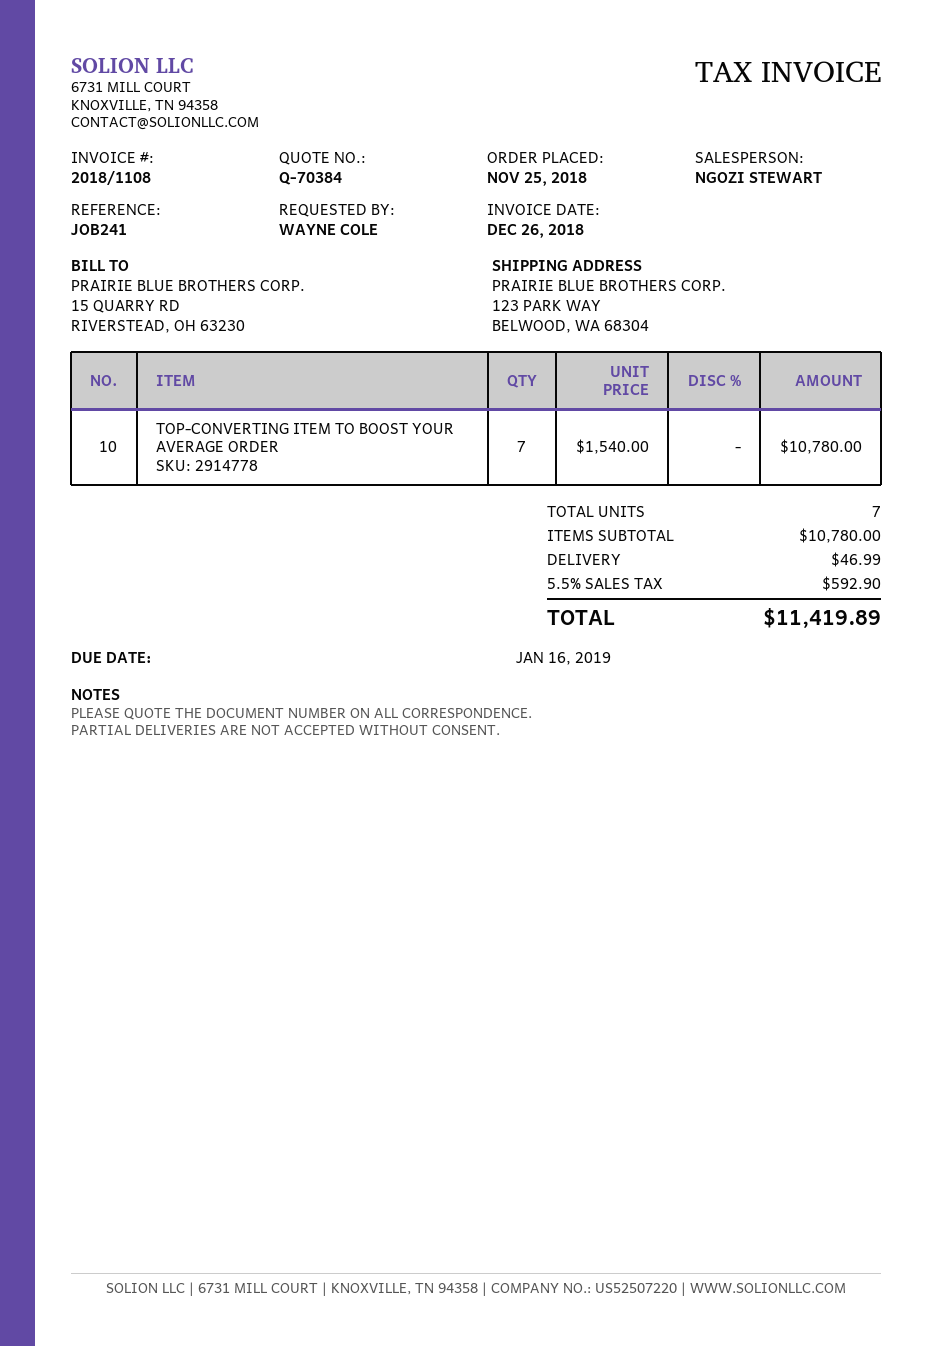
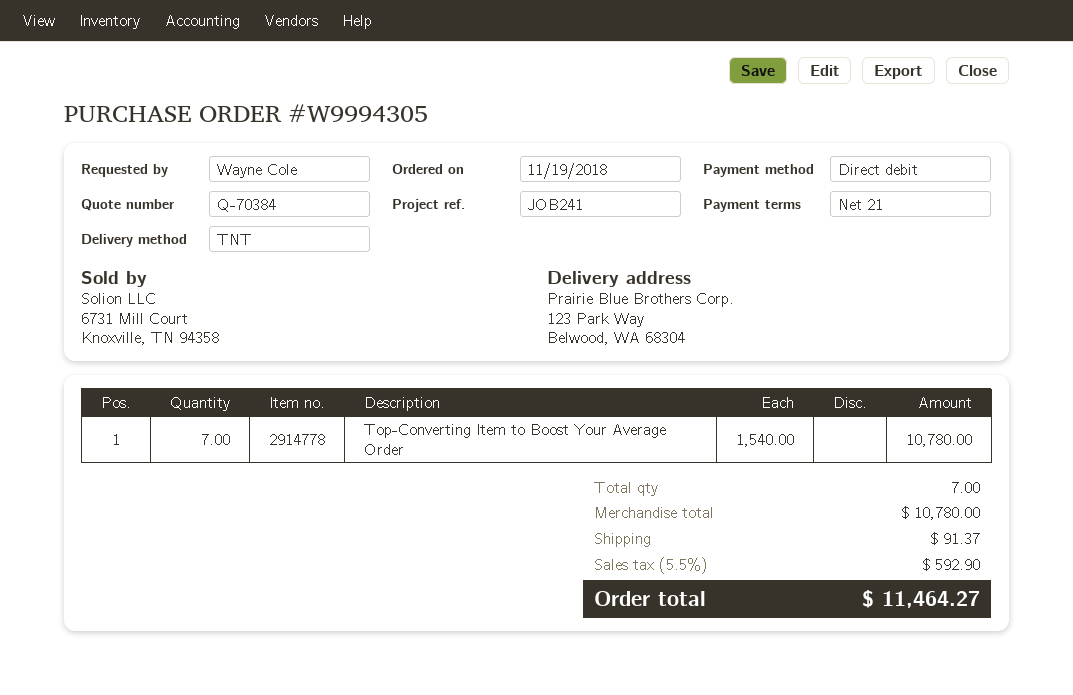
order date: 2018-11-25 -> 2018-11-19
shipping: 46.99 -> 91.37
total: 11419.89 -> 11464.27

